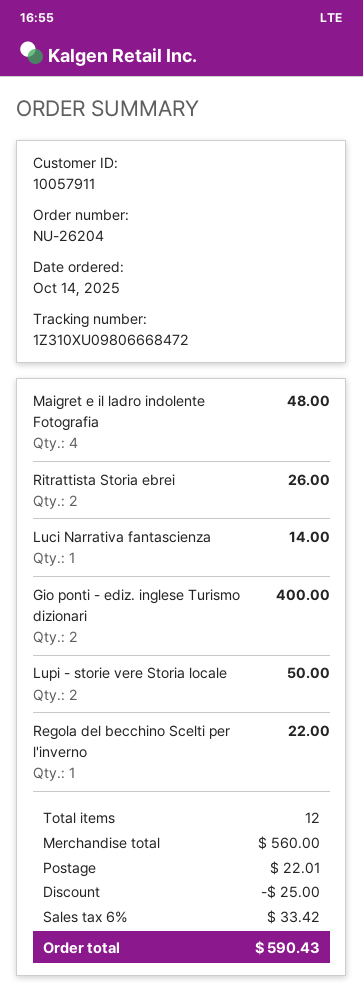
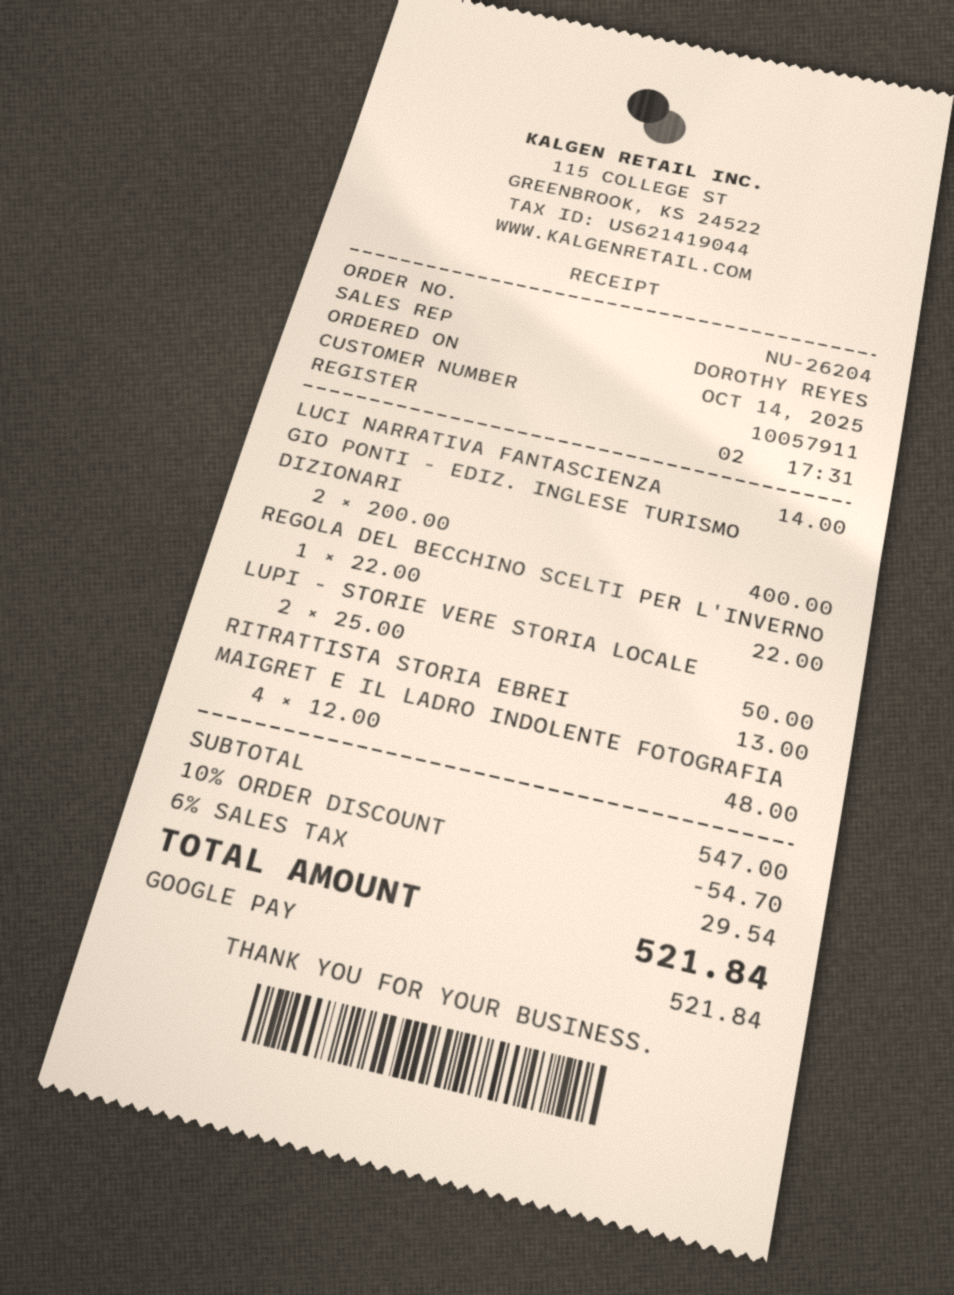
Ritrattista Storia ebrei: 2 for 26.00 -> 1 for 13.00
subtotal: 560.00 -> 547.00
discount: 25.00 -> 54.70
shipping: 22.01 -> none
tax: 6% = 33.42 -> 6% = 29.54
total: 590.43 -> 521.84

